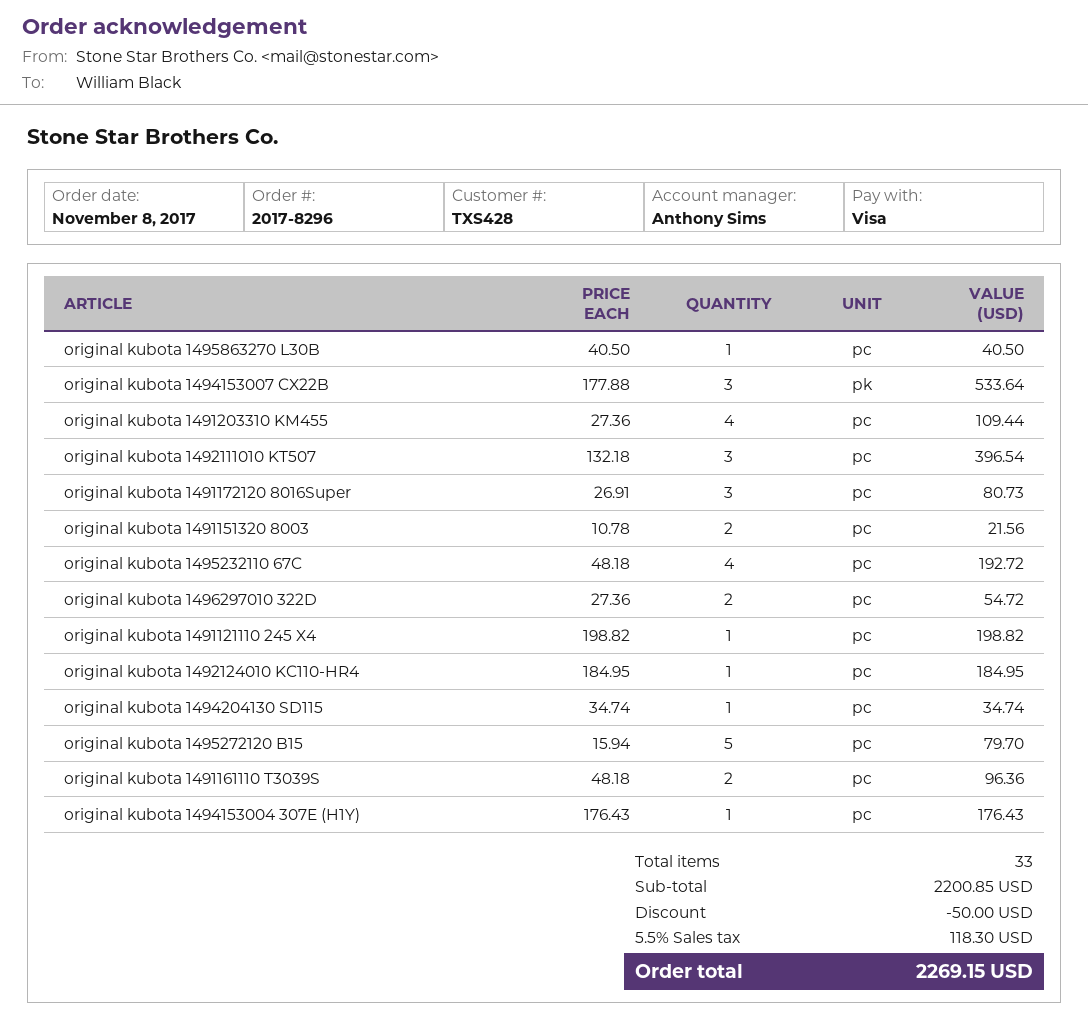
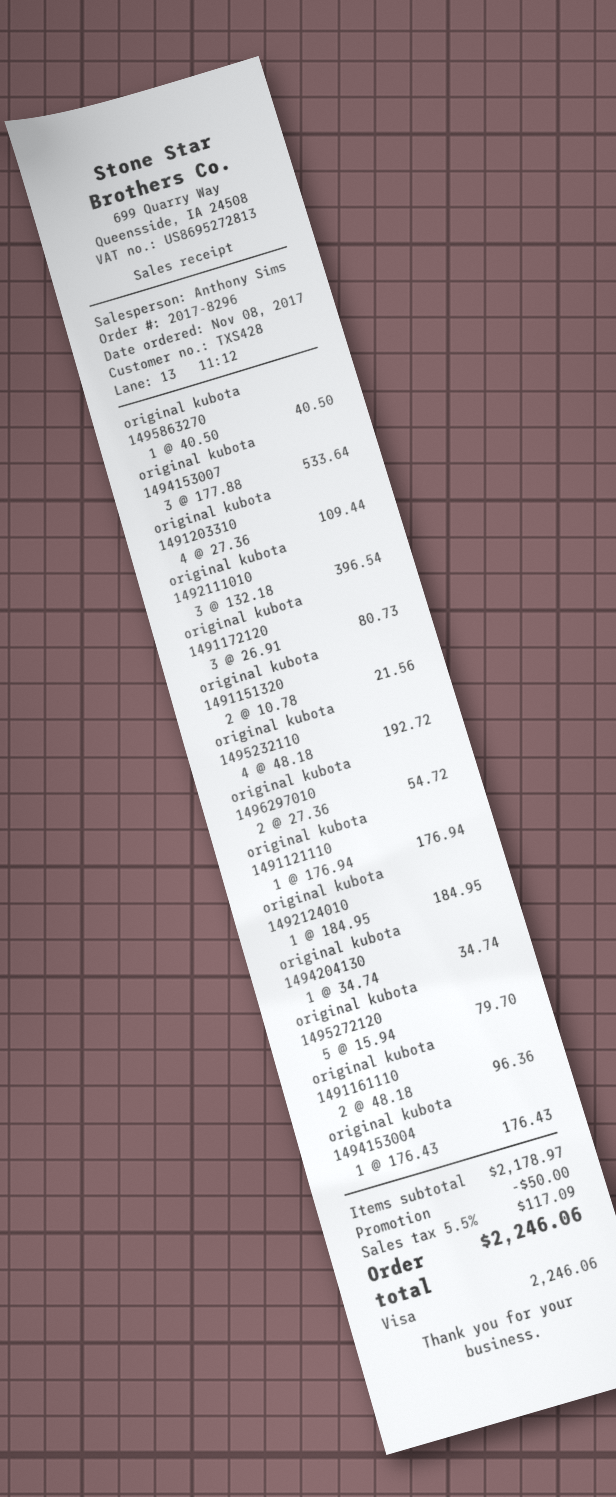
original kubota 1491121110 245 X4: 1 x 198.82 = 198.82 -> 1 x 176.94 = 176.94
subtotal: 2200.85 -> 2178.97
tax: 5.5% = 118.30 -> 5.5% = 117.09
total: 2269.15 -> 2246.06

